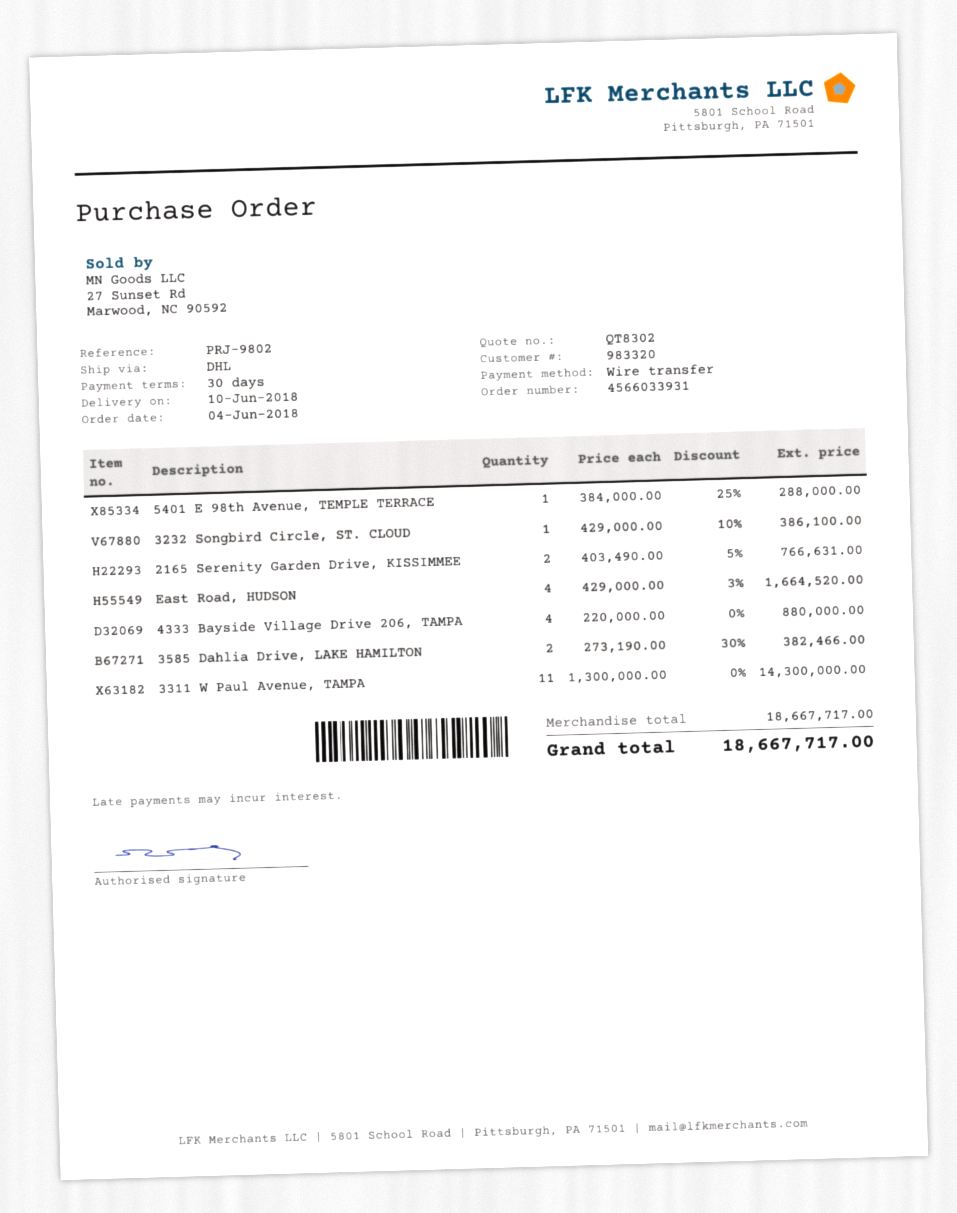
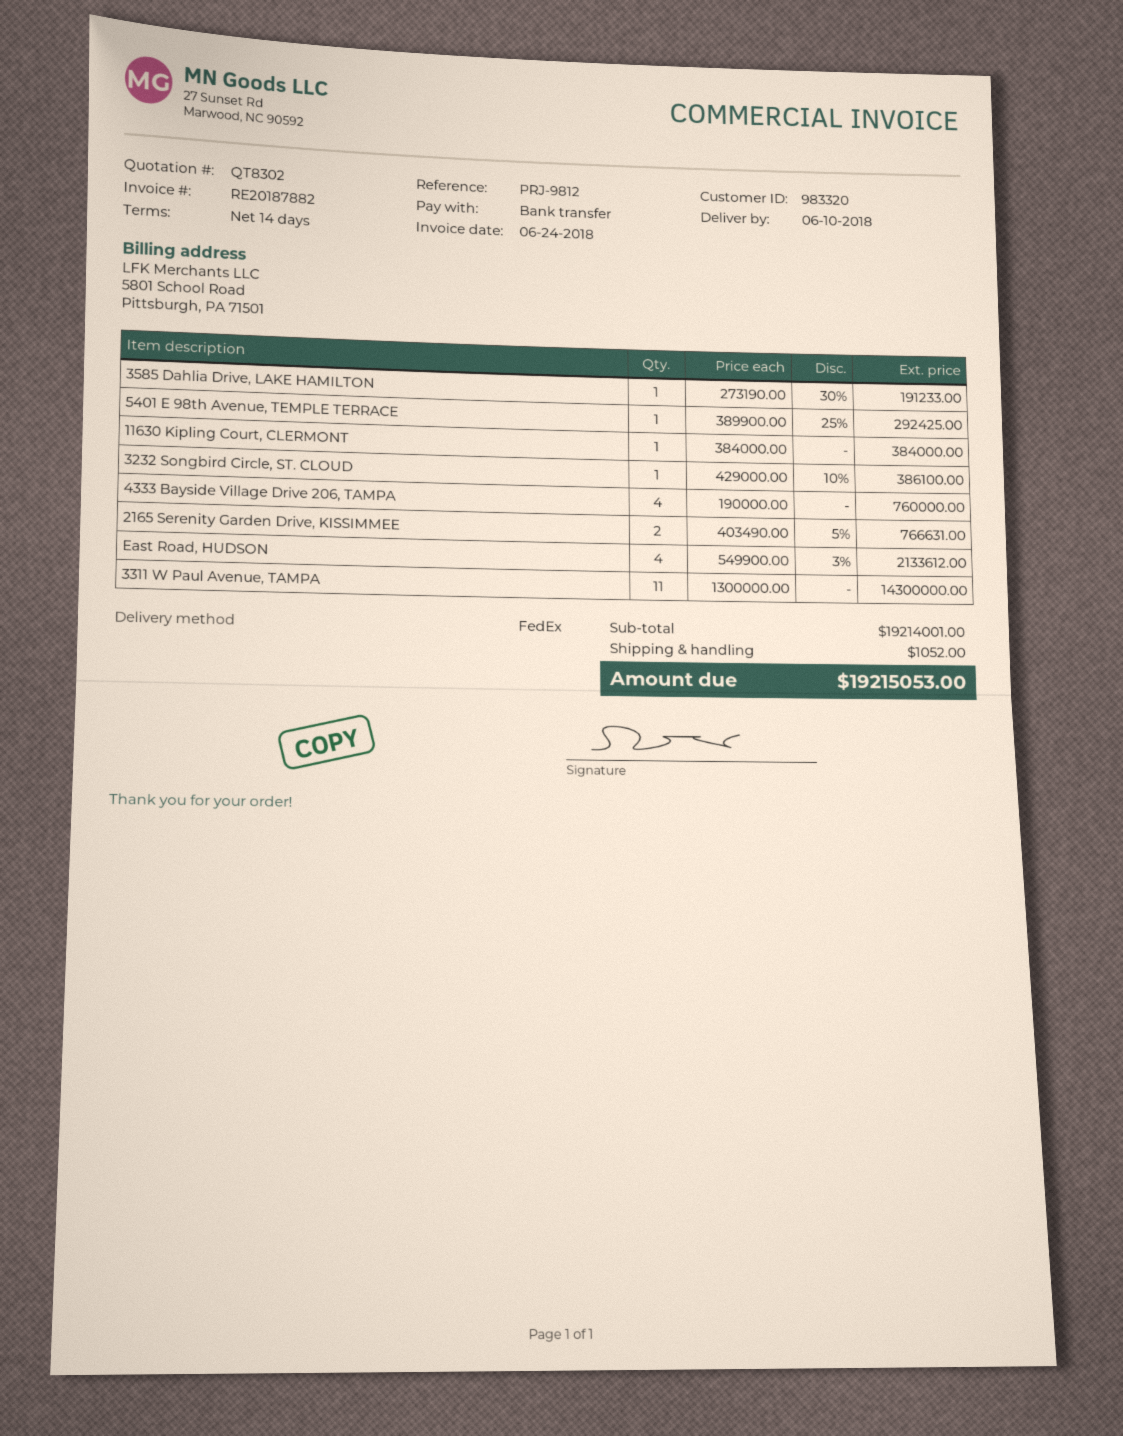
payment terms: 30 days -> 14 days
reference: PRJ-9802 -> PRJ-9812
shipping method: DHL -> FedEx
5401 E 98th Avenue, TEMPLE TERRACE: 1 x 384000.00 - 25% = 288000.00 -> 1 x 389900.00 - 25% = 292425.00
East Road, HUDSON: 4 x 429000.00 - 3% = 1664520.00 -> 4 x 549900.00 - 3% = 2133612.00
4333 Bayside Village Drive 206, TAMPA: 4 x 220000.00 = 880000.00 -> 4 x 190000.00 = 760000.00
3585 Dahlia Drive, LAKE HAMILTON: 2 x 273190.00 - 30% = 382466.00 -> 1 x 273190.00 - 30% = 191233.00
11630 Kipling Court, CLERMONT: none -> 1 x 384000.00 = 384000.00
subtotal: 18667717.00 -> 19214001.00
shipping: none -> 1052.00
total: 18667717.00 -> 19215053.00

